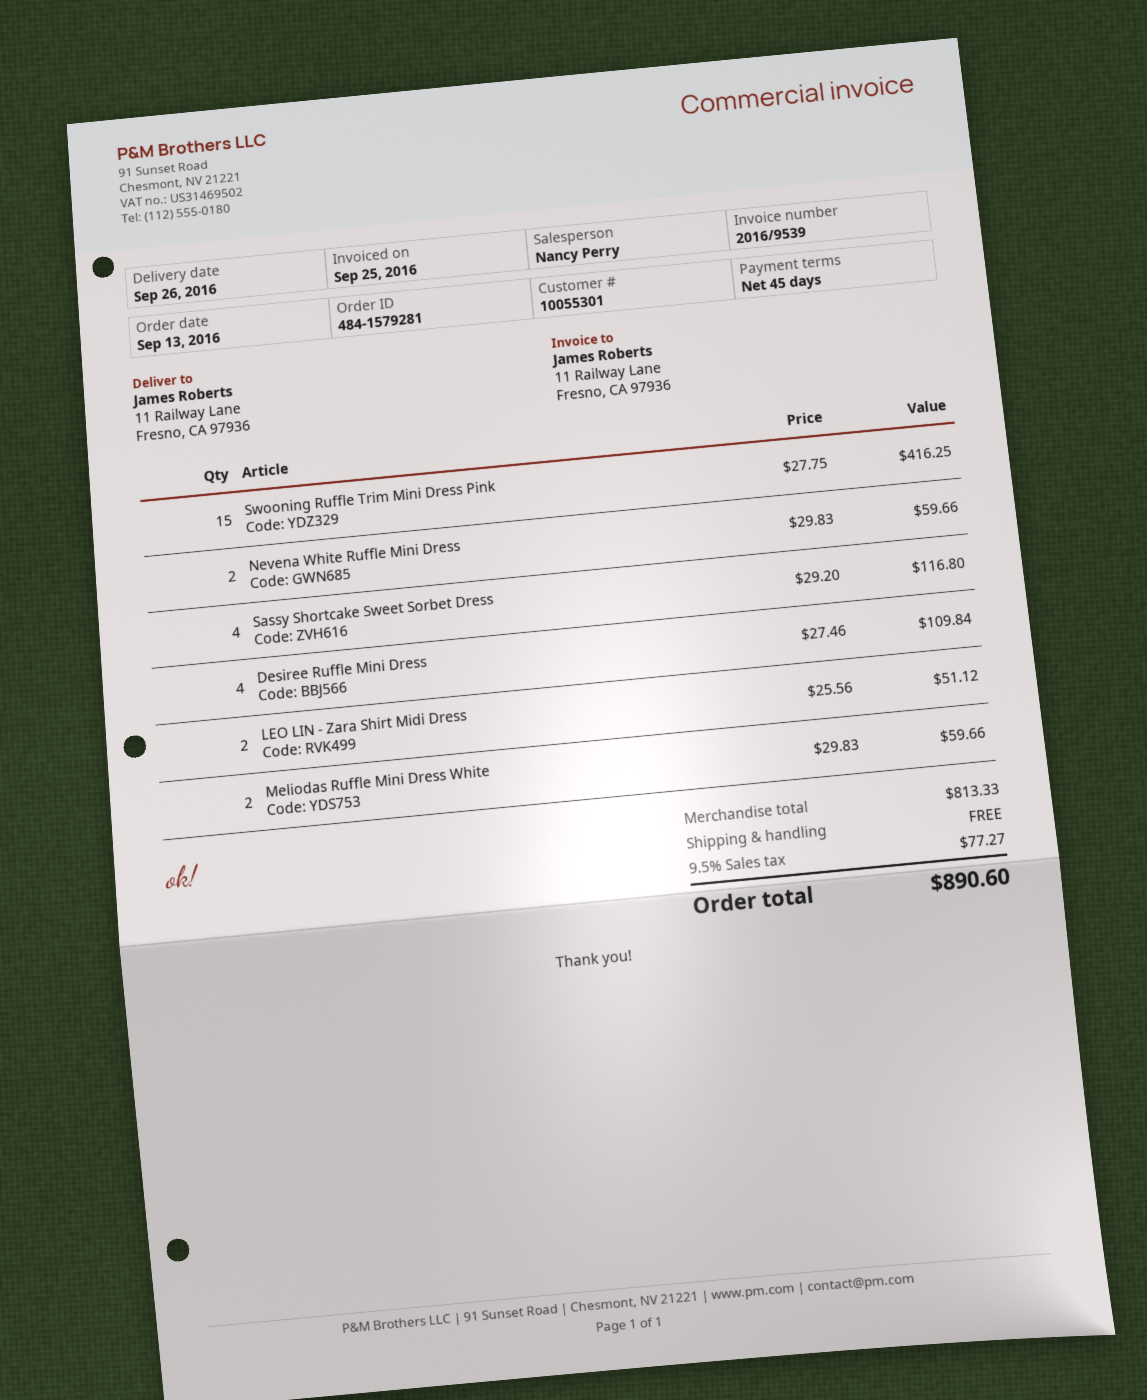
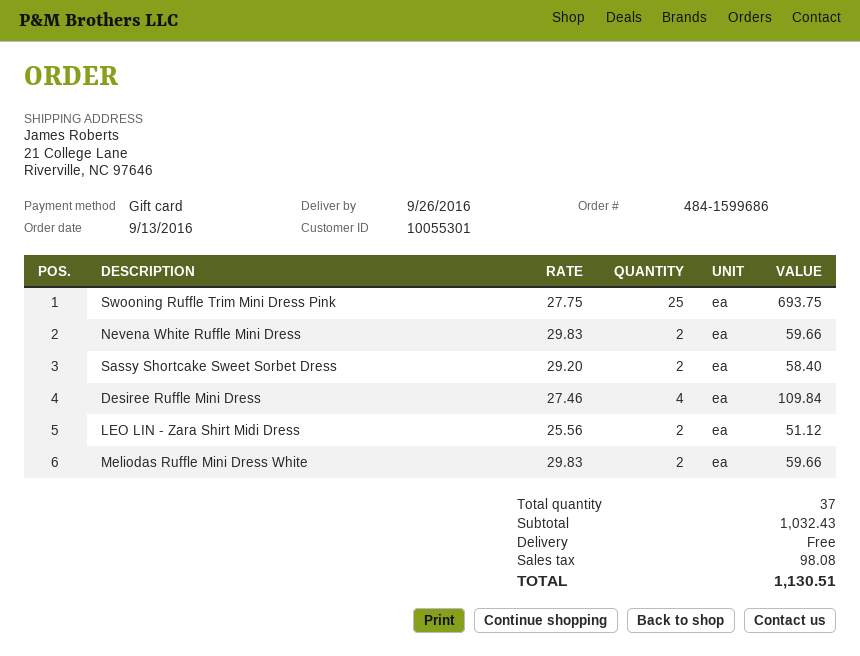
order number: 484-1579281 -> 484-1599686
ship to: 11 Railway Lane, Fresno, CA 97936 -> 21 College Lane, Riverville, NC 97646
Swooning Ruffle Trim Mini Dress Pink: 15 x 27.75 = 416.25 -> 25 x 27.75 = 693.75
Sassy Shortcake Sweet Sorbet Dress: 4 x 29.20 = 116.80 -> 2 x 29.20 = 58.40
subtotal: 813.33 -> 1032.43
tax: 77.27 -> 98.08
total: 890.60 -> 1130.51

